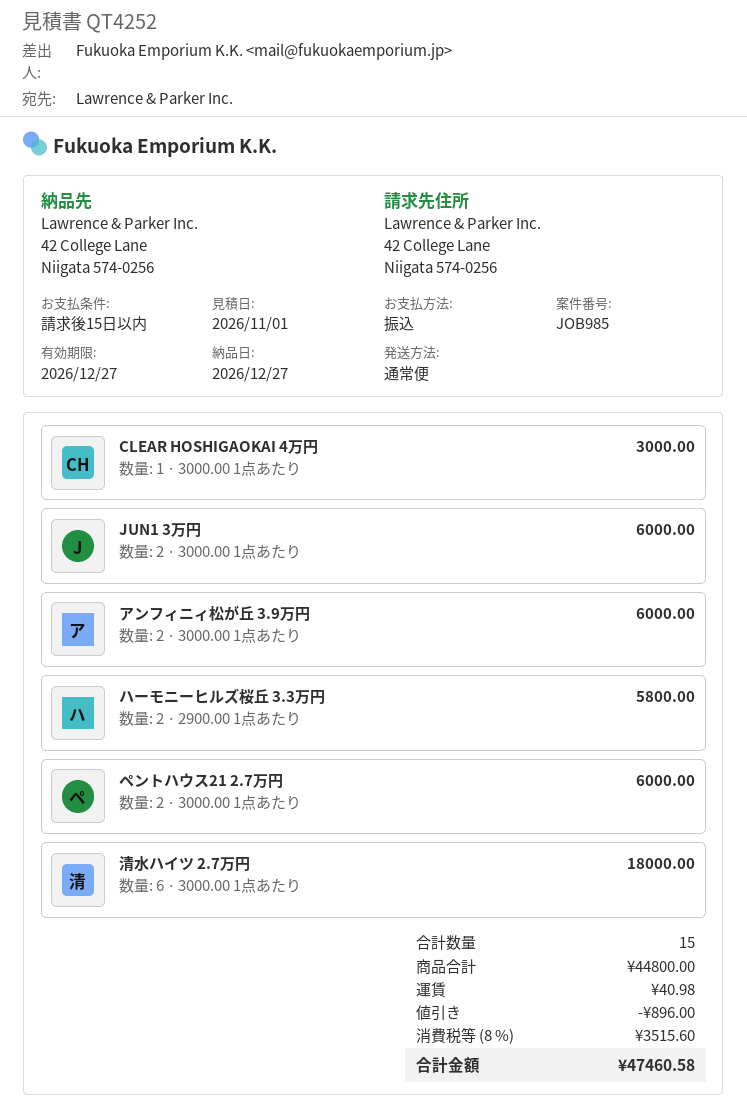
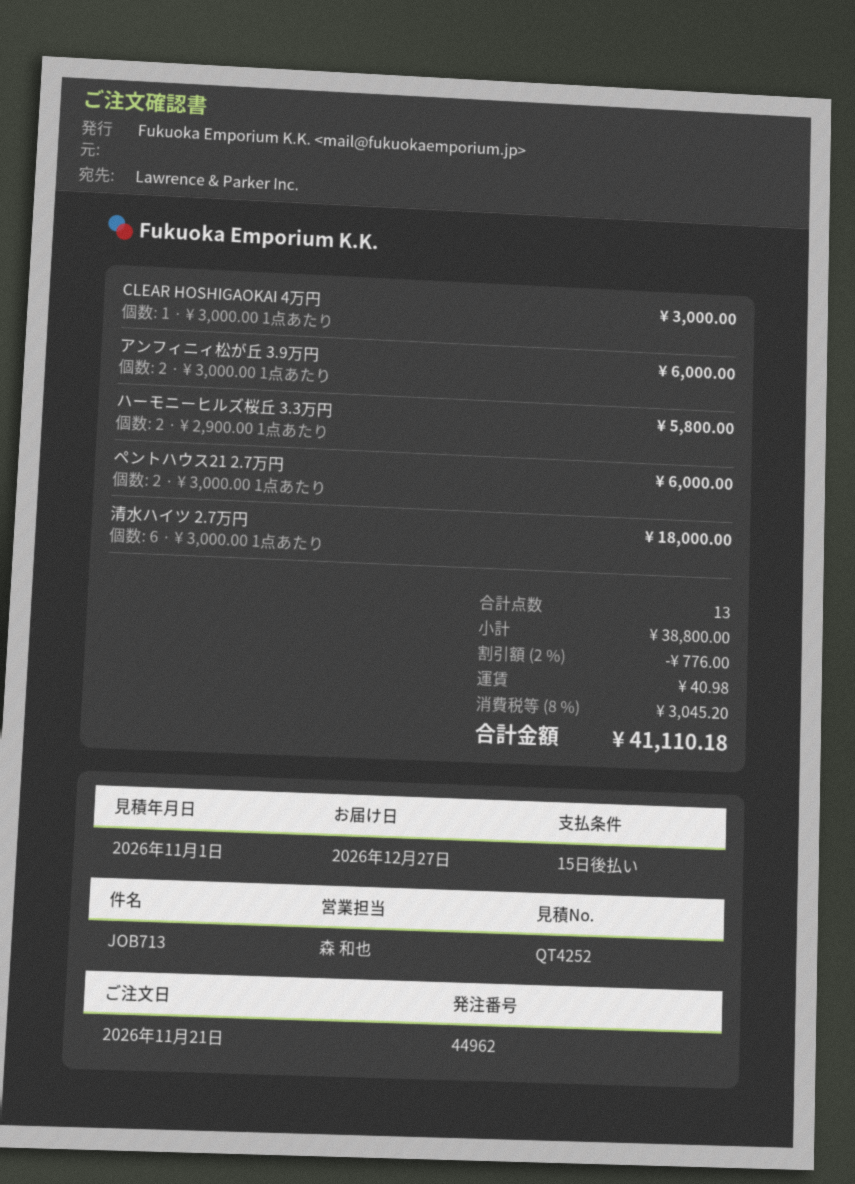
reference: JOB985 -> JOB713
JUN1 3万円: 2 x 3000.00 = 6000.00 -> none
total quantity: 15 -> 13
subtotal: 44800.00 -> 38800.00
discount: 896.00 -> 776.00
tax: 8% = 3515.60 -> 8% = 3045.20
total: 47460.58 -> 41110.18

